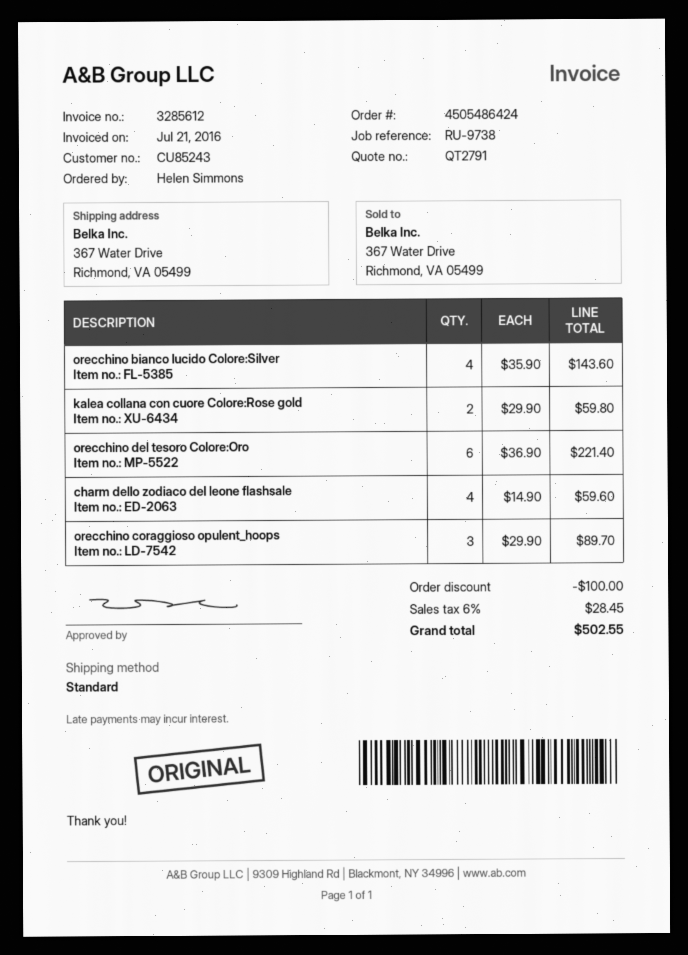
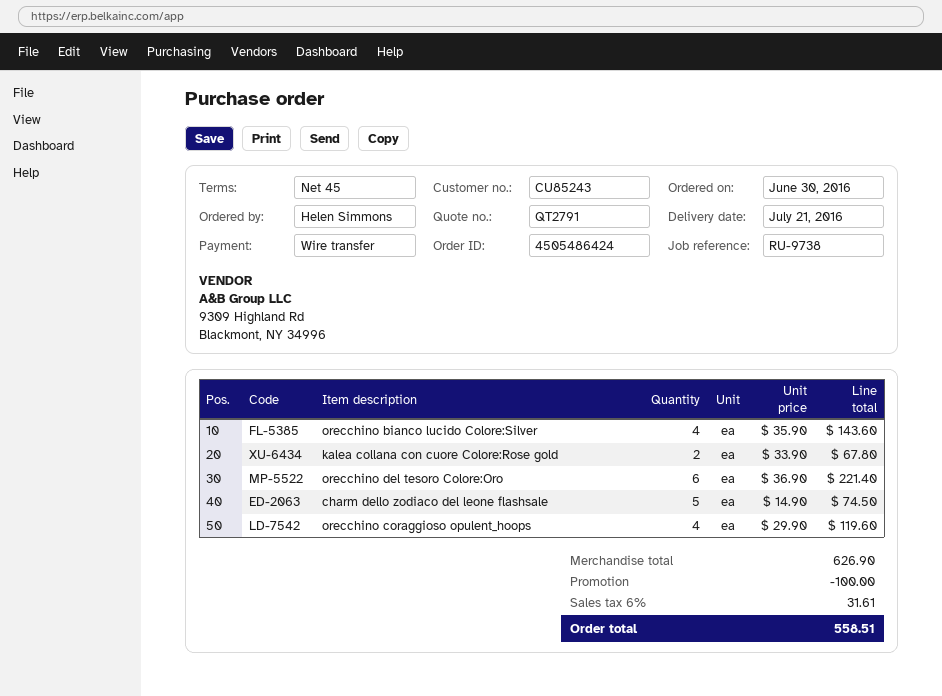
kalea collana con cuore Colore:Rose gold: 2 x 29.90 = 59.80 -> 2 x 33.90 = 67.80
charm dello zodiaco del leone flashsale: 4 x 14.90 = 59.60 -> 5 x 14.90 = 74.50
orecchino coraggioso opulent_hoops: 3 x 29.90 = 89.70 -> 4 x 29.90 = 119.60
tax: 6% = 28.45 -> 6% = 31.61
total: 502.55 -> 558.51

